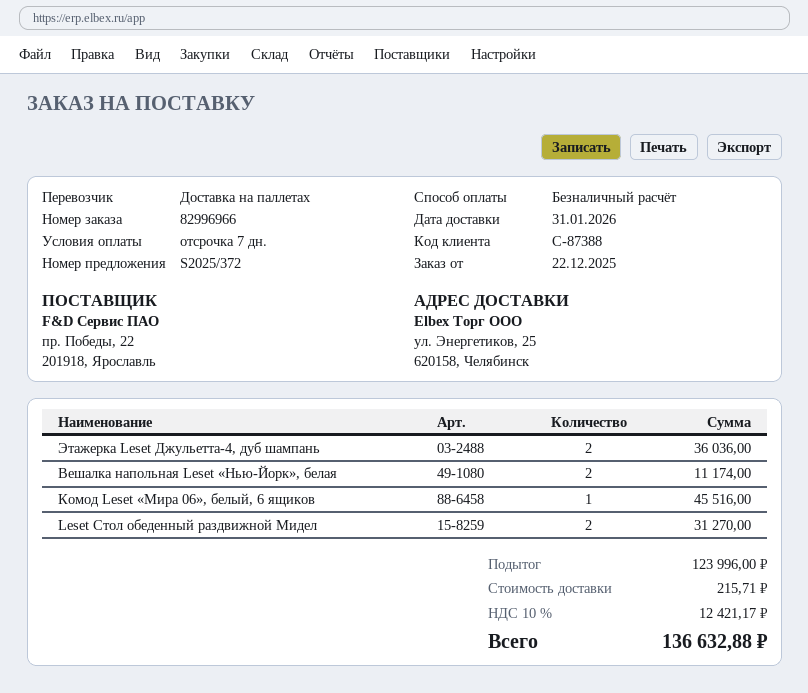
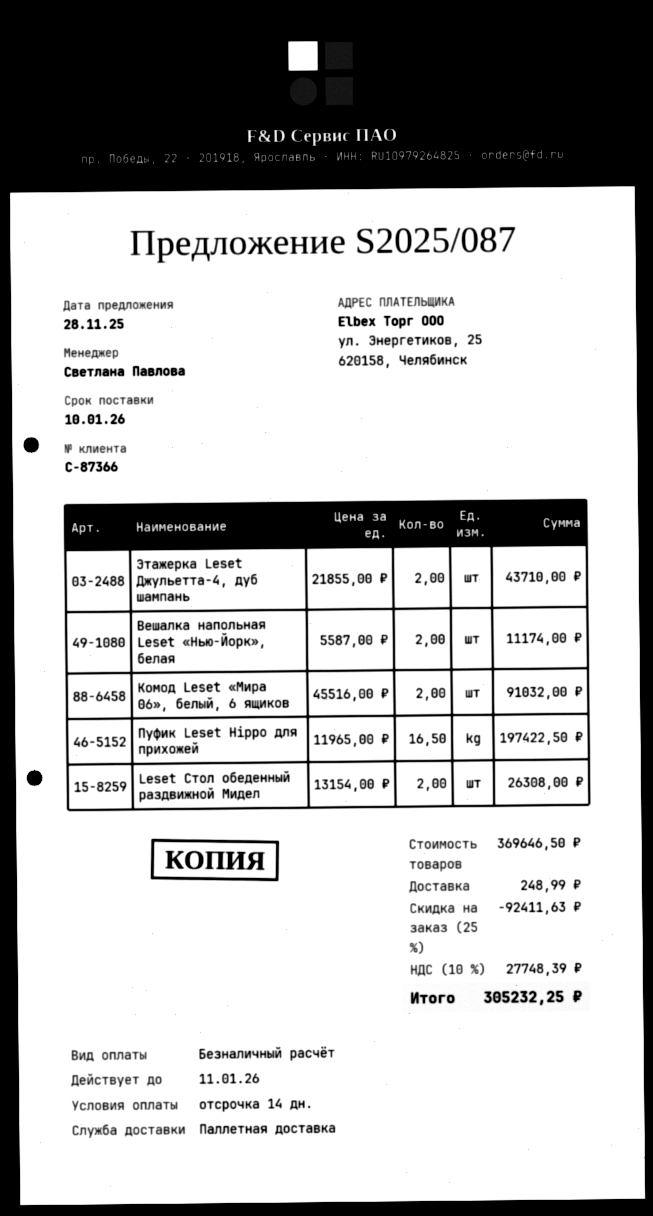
quote number: S2025/372 -> S2025/087
delivery date: 2026-01-31 -> 2026-01-10
payment terms: 7 days -> 14 days
customer number: C-87388 -> C-87366
Этажерка Leset Джульетта-4, дуб шампань: 2 for 36036.00 -> 2 for 43710.00
Комод Leset «Мира 06», белый, 6 ящиков: 1 for 45516.00 -> 2 for 91032.00
Leset Стол обеденный раздвижной Мидел: 2 for 31270.00 -> 2 for 26308.00
Пуфик Leset Hippo для прихожей: none -> 16.5 for 197422.50
subtotal: 123996.00 -> 369646.50
discount: none -> 25% = 92411.63
shipping: 215.71 -> 248.99
tax: 10% = 12421.17 -> 10% = 27748.39
total: 136632.88 -> 305232.25

